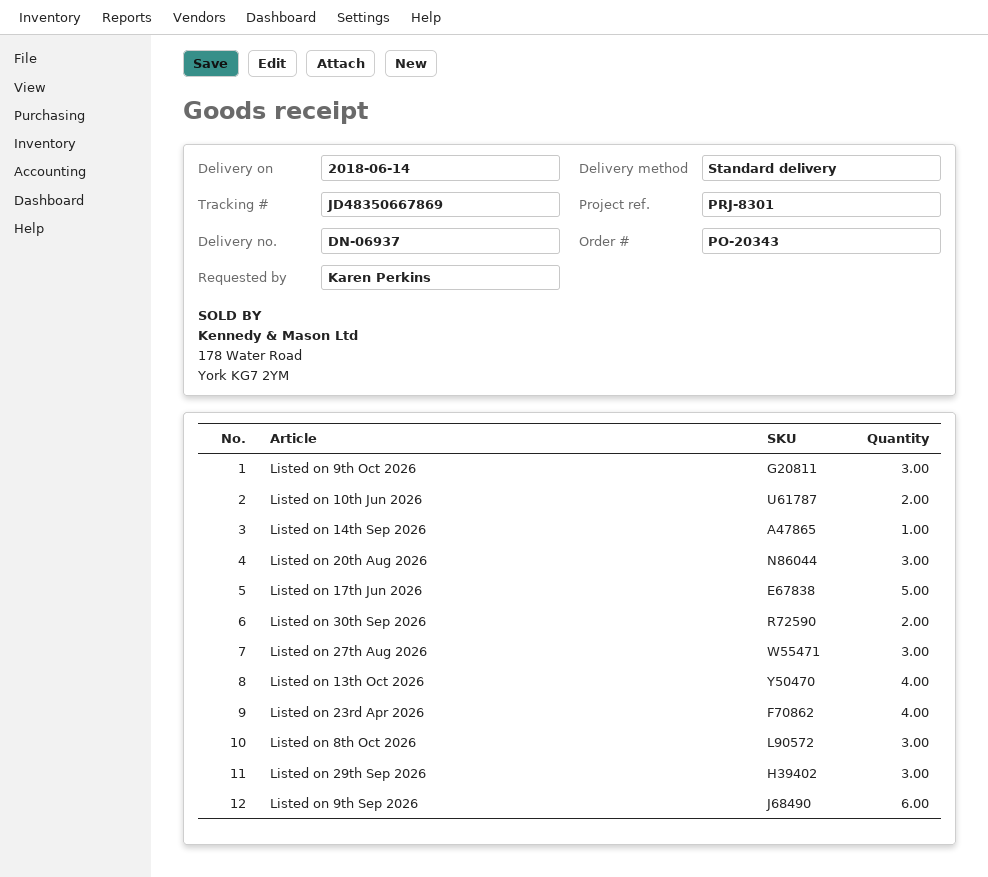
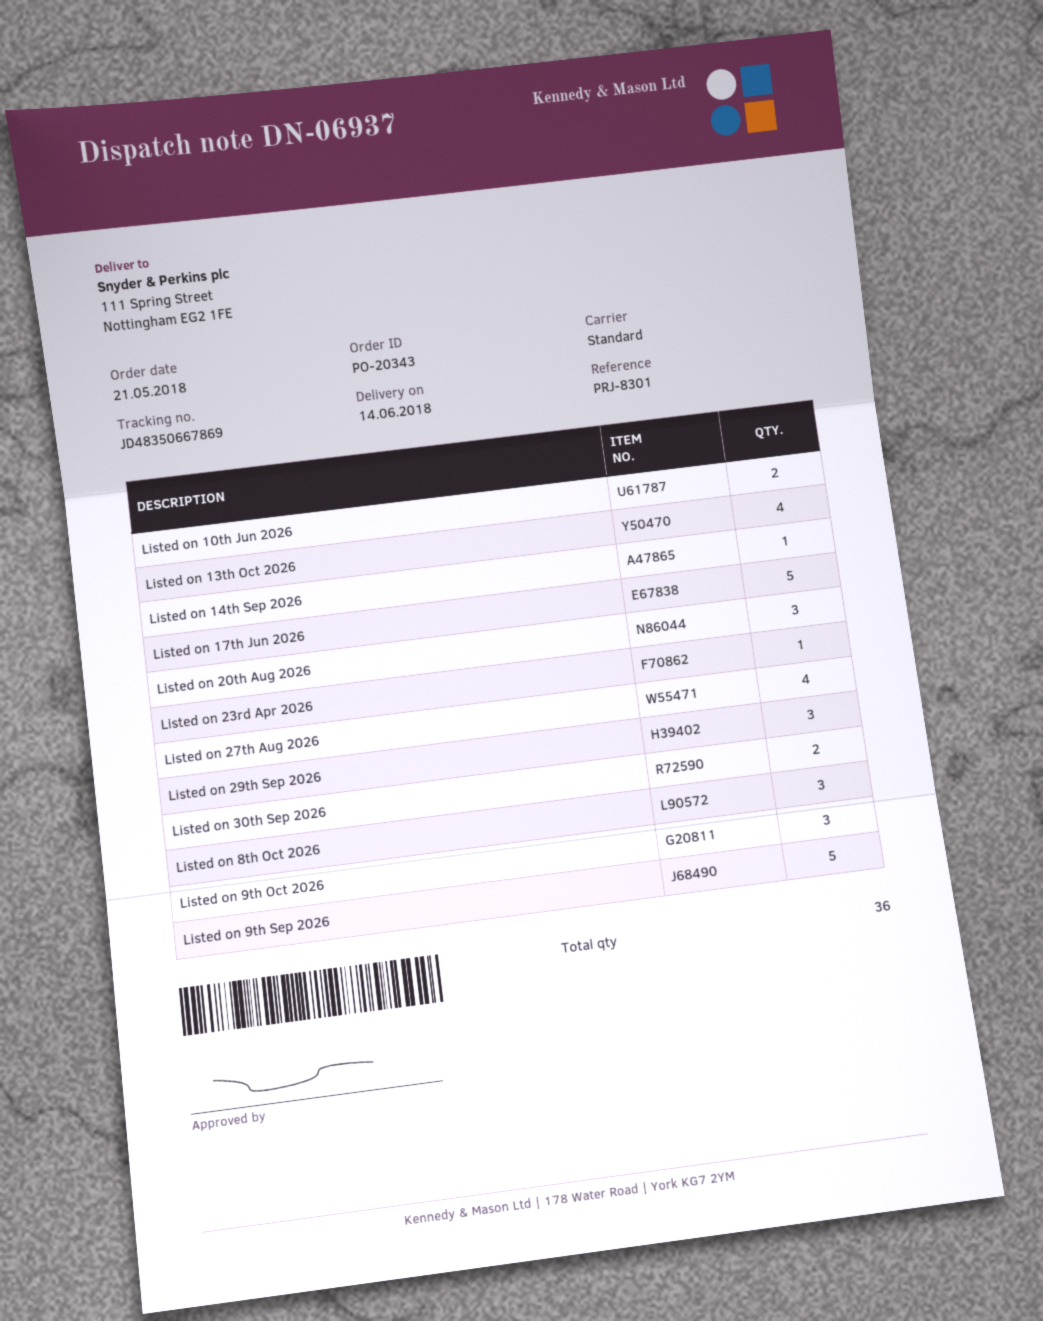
Listed on 27th Aug 2026: 3 -> 4
Listed on 23rd Apr 2026: 4 -> 1
Listed on 9th Sep 2026: 6 -> 5

